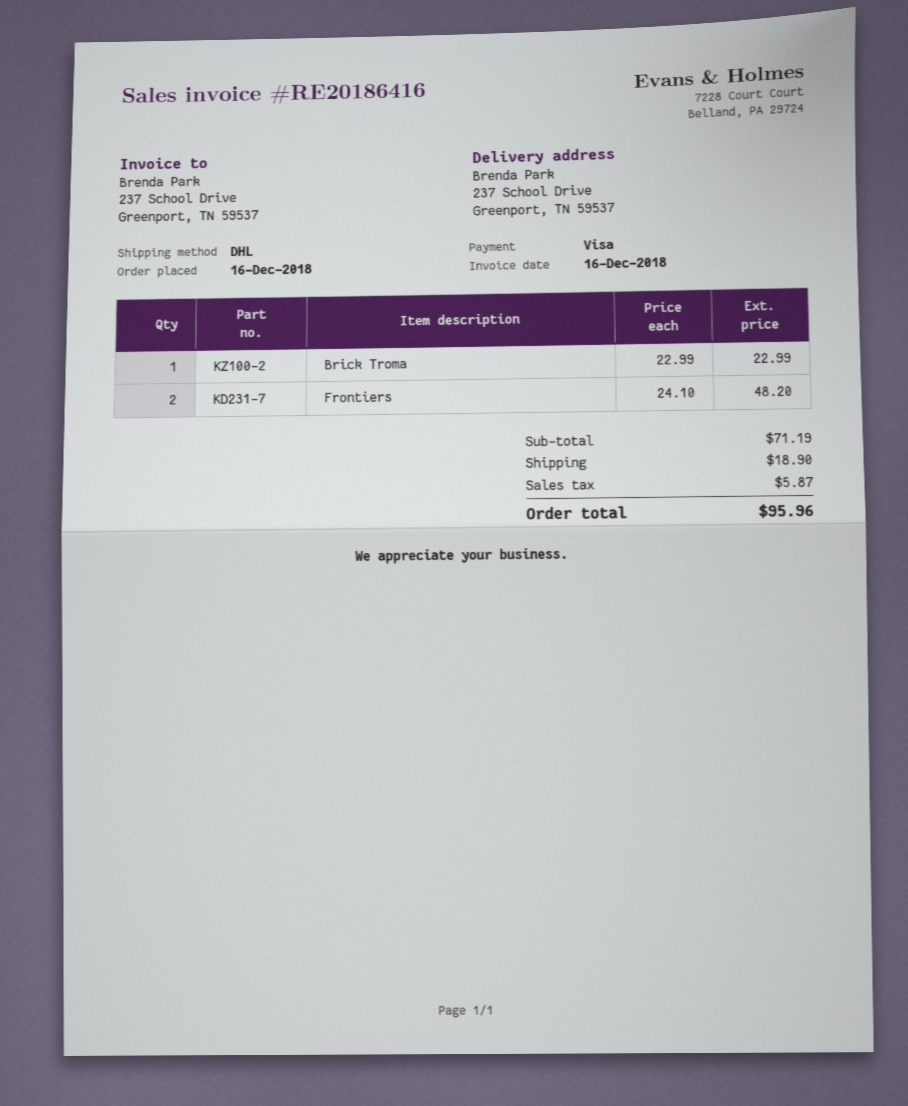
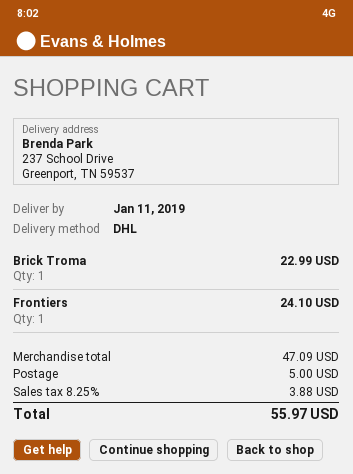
Frontiers: 2 for 48.20 -> 1 for 24.10
subtotal: 71.19 -> 47.09
shipping: 18.90 -> 5.00
tax: 5.87 -> 3.88
total: 95.96 -> 55.97

